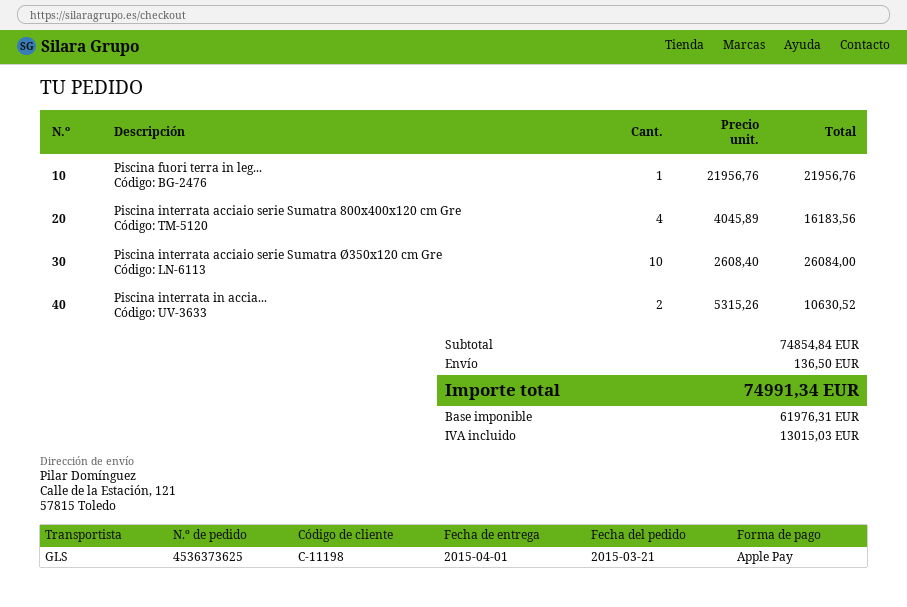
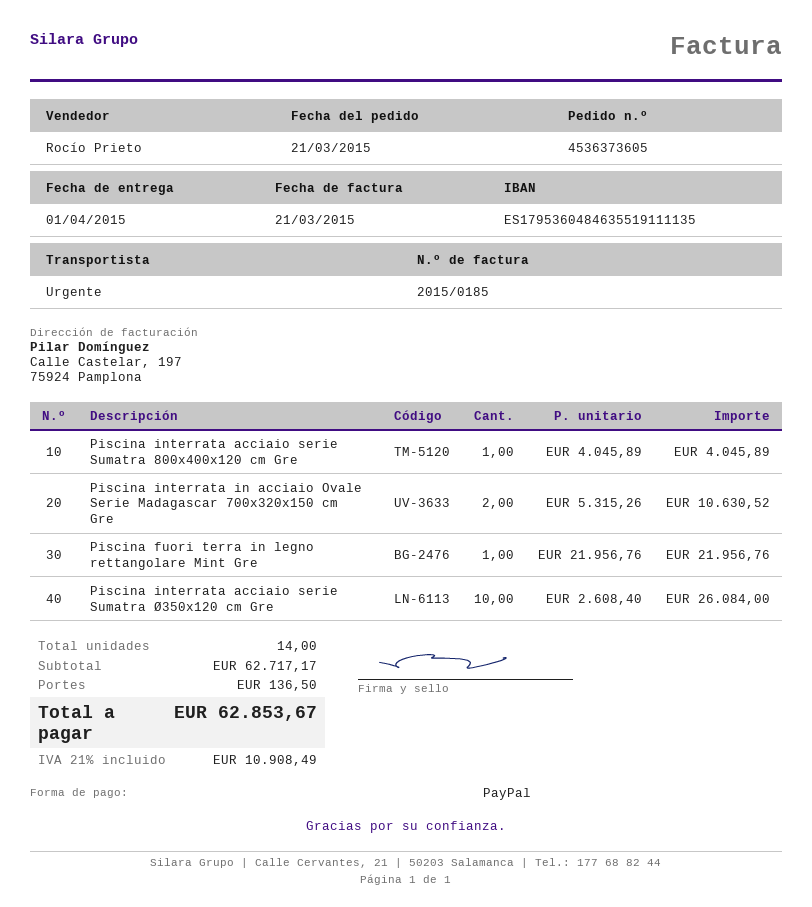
order number: 4536373625 -> 4536373605
payment method: Apple Pay -> PayPal
shipping method: GLS -> express
Piscina interrata acciaio serie Sumatra 800x400x120 cm Gre: 4 x 4045.89 = 16183.56 -> 1 x 4045.89 = 4045.89
subtotal: 74854.84 -> 62717.17
tax: 13015.03 -> 10908.49
total: 74991.34 -> 62853.67

